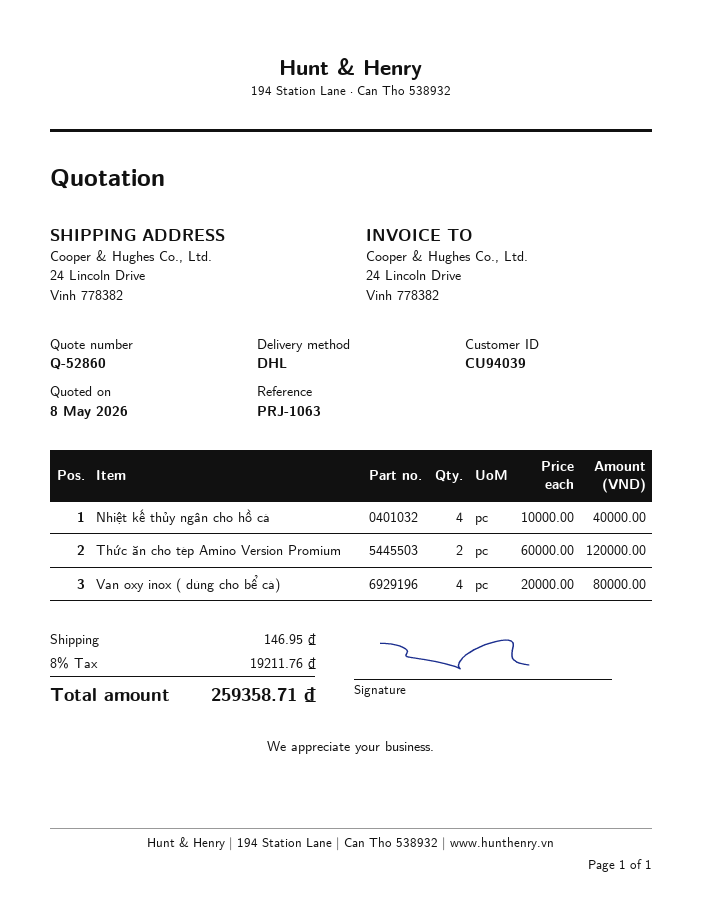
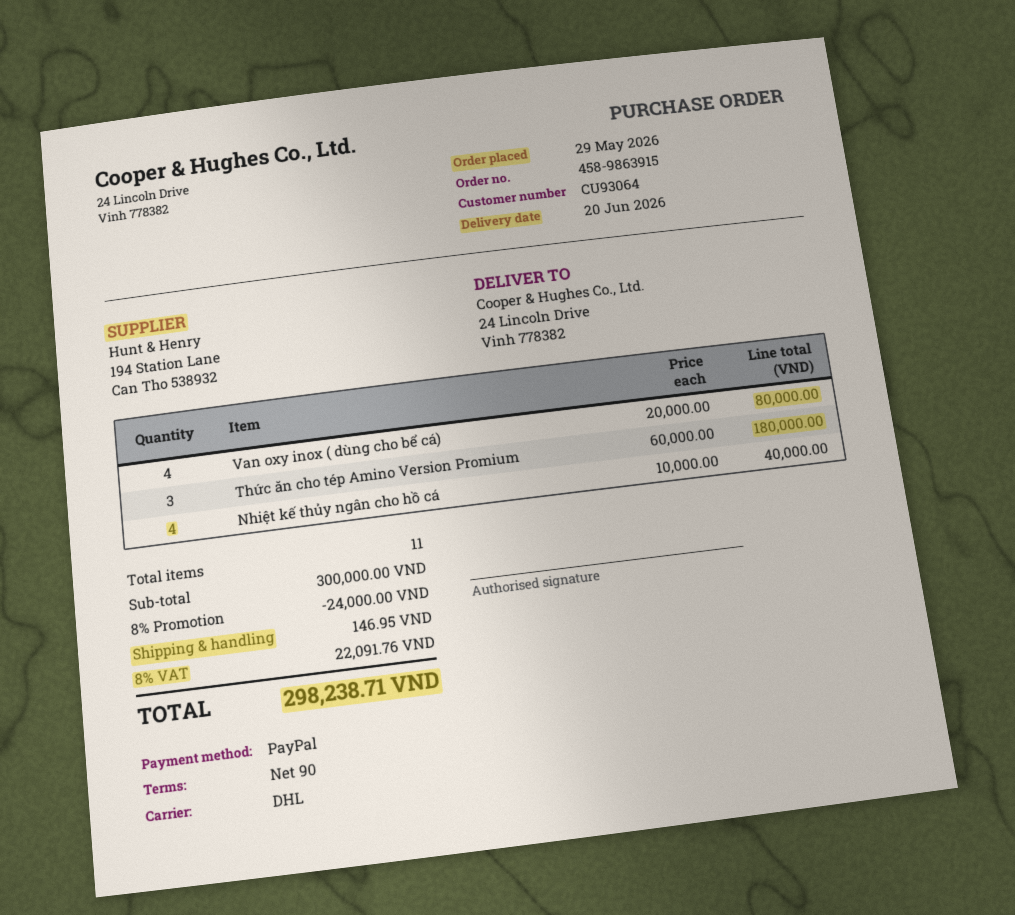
customer number: CU94039 -> CU93064
Thức ăn cho tép Amino Version Promium: 2 x 60000.00 = 120000.00 -> 3 x 60000.00 = 180000.00
discount: none -> 8% = 24000.00
tax: 8% = 19211.76 -> 8% = 22091.76
total: 259358.71 -> 298238.71

